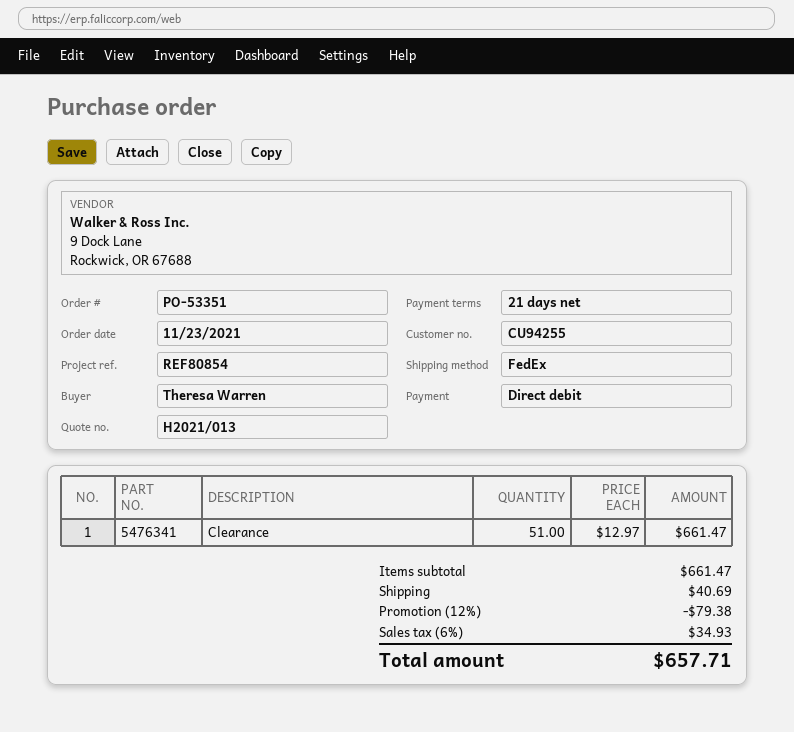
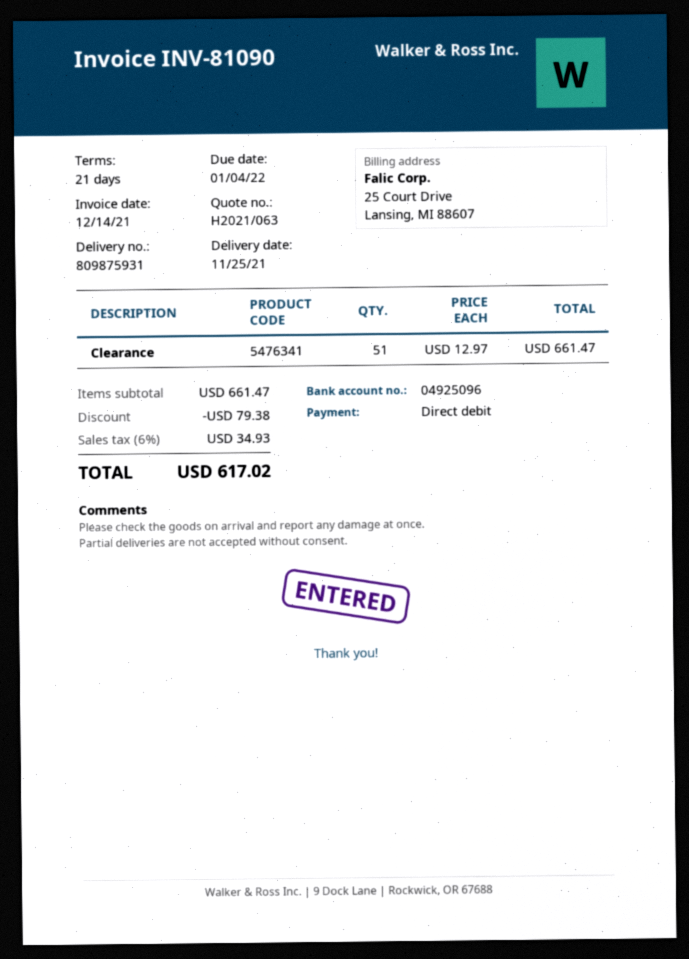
quote number: H2021/013 -> H2021/063
shipping: 40.69 -> none
total: 657.71 -> 617.02

